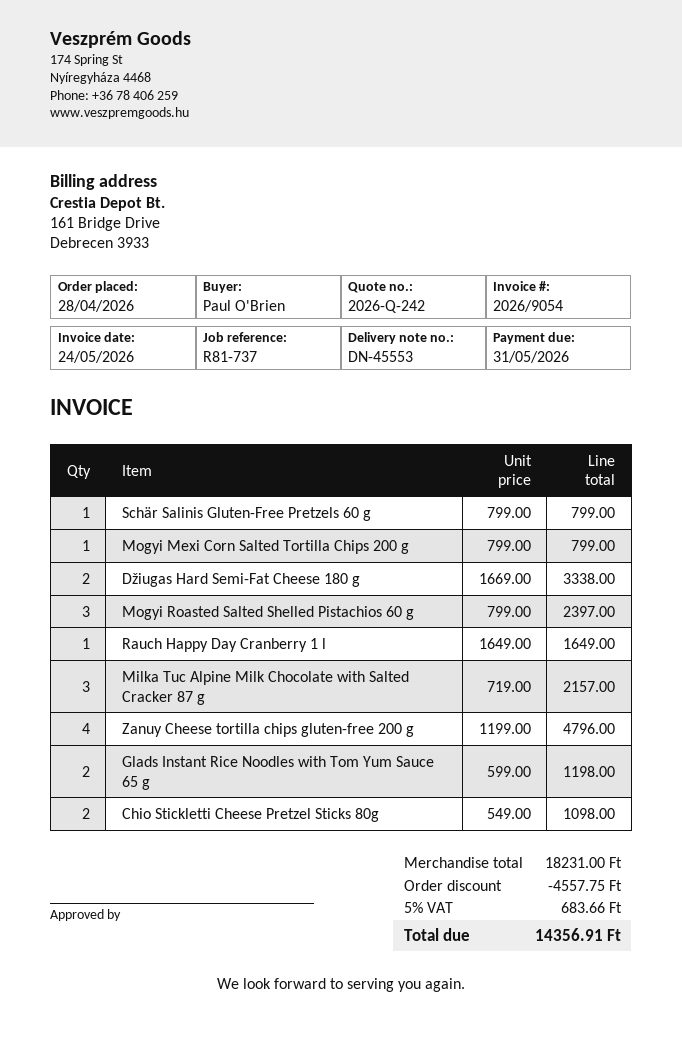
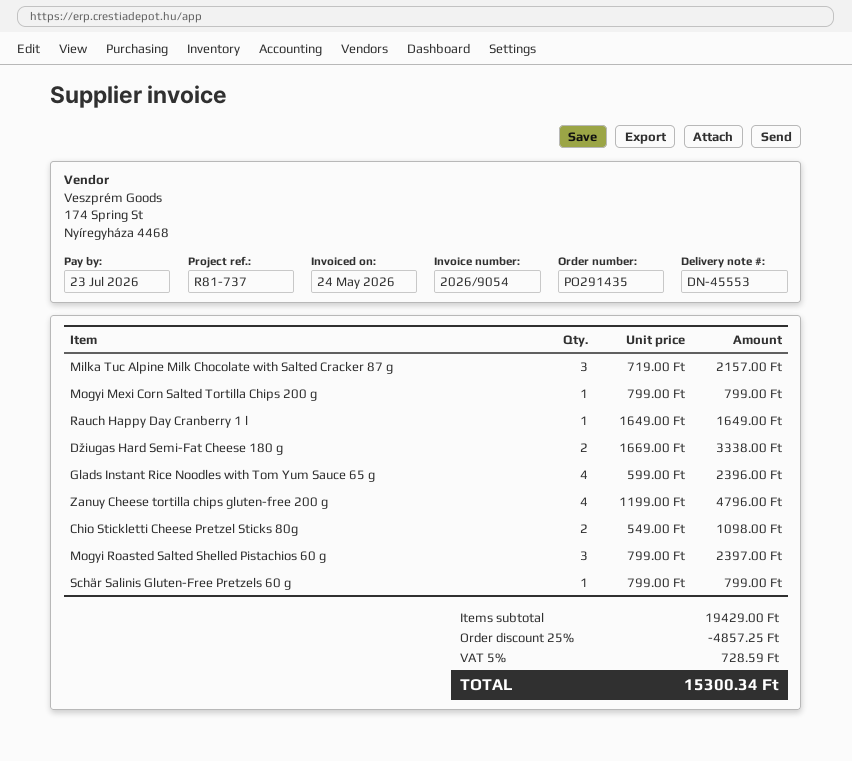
due date: 2026-05-31 -> 2026-07-23
Glads Instant Rice Noodles with Tom Yum Sauce 65 g: 2 x 599.00 = 1198.00 -> 4 x 599.00 = 2396.00
subtotal: 18231.00 -> 19429.00
discount: 4557.75 -> 4857.25
tax: 5% = 683.66 -> 5% = 728.59
total: 14356.91 -> 15300.34

